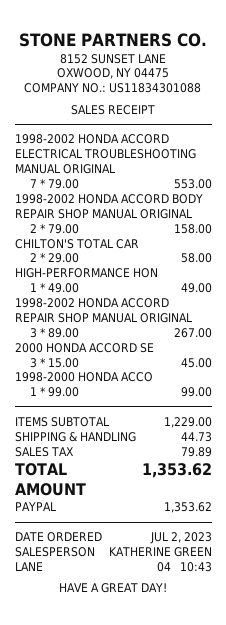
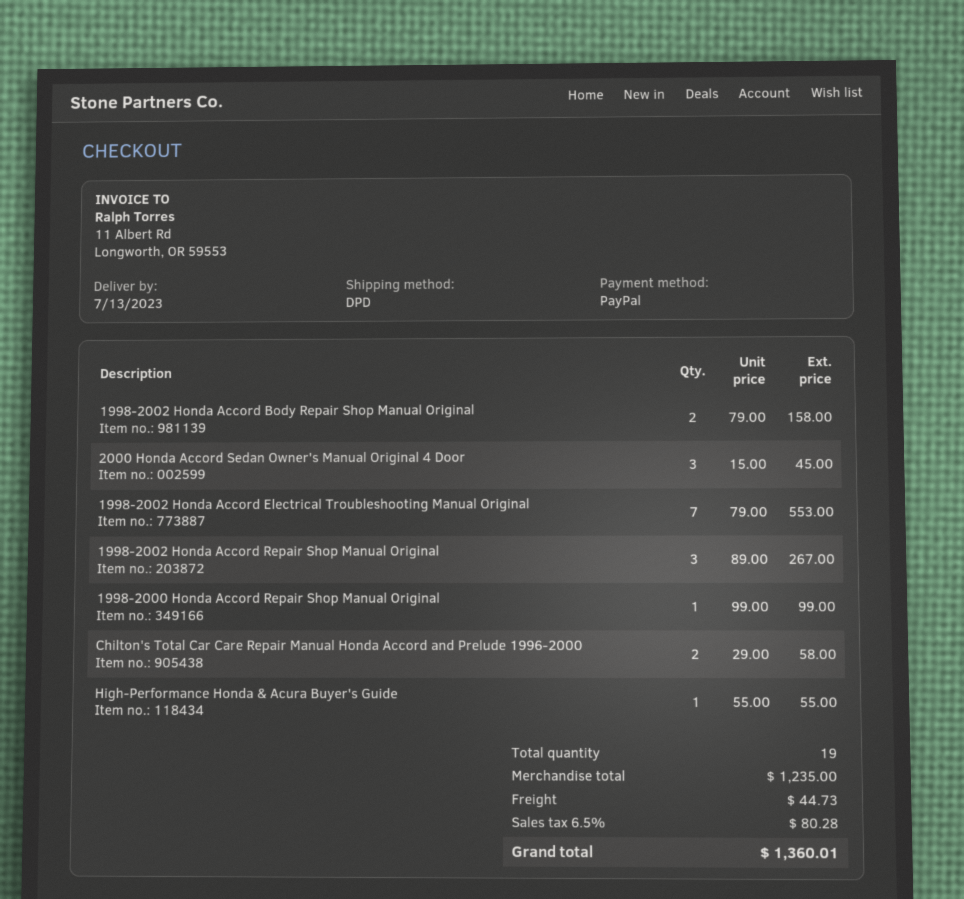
HIGH-PERFORMANCE HON: 1 x 49.00 = 49.00 -> 1 x 55.00 = 55.00
subtotal: 1229.00 -> 1235.00
tax: 79.89 -> 80.28
total: 1353.62 -> 1360.01

